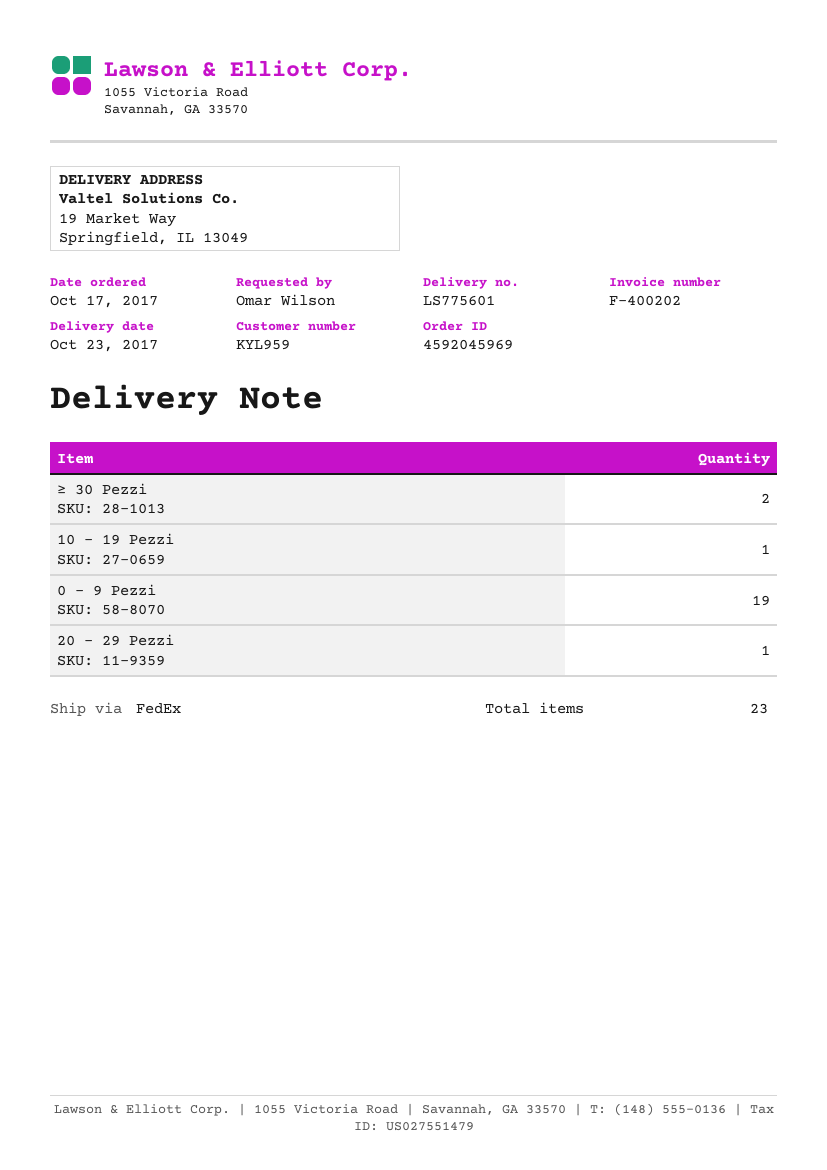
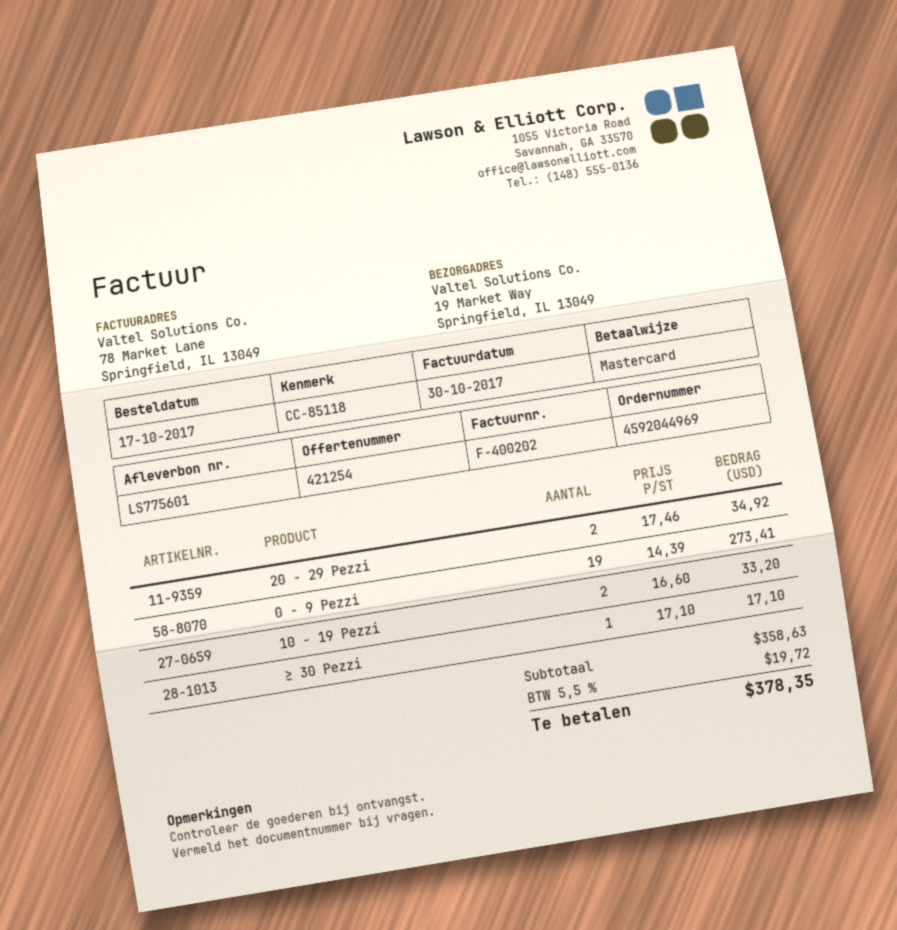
order number: 4592045969 -> 4592044969
≥ 30 Pezzi: 2 -> 1
10 - 19 Pezzi: 1 -> 2
20 - 29 Pezzi: 1 -> 2

